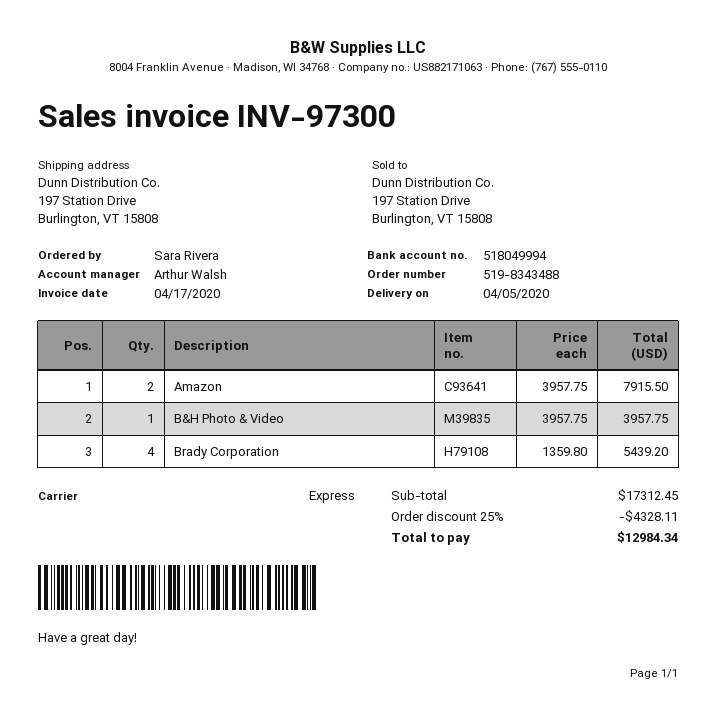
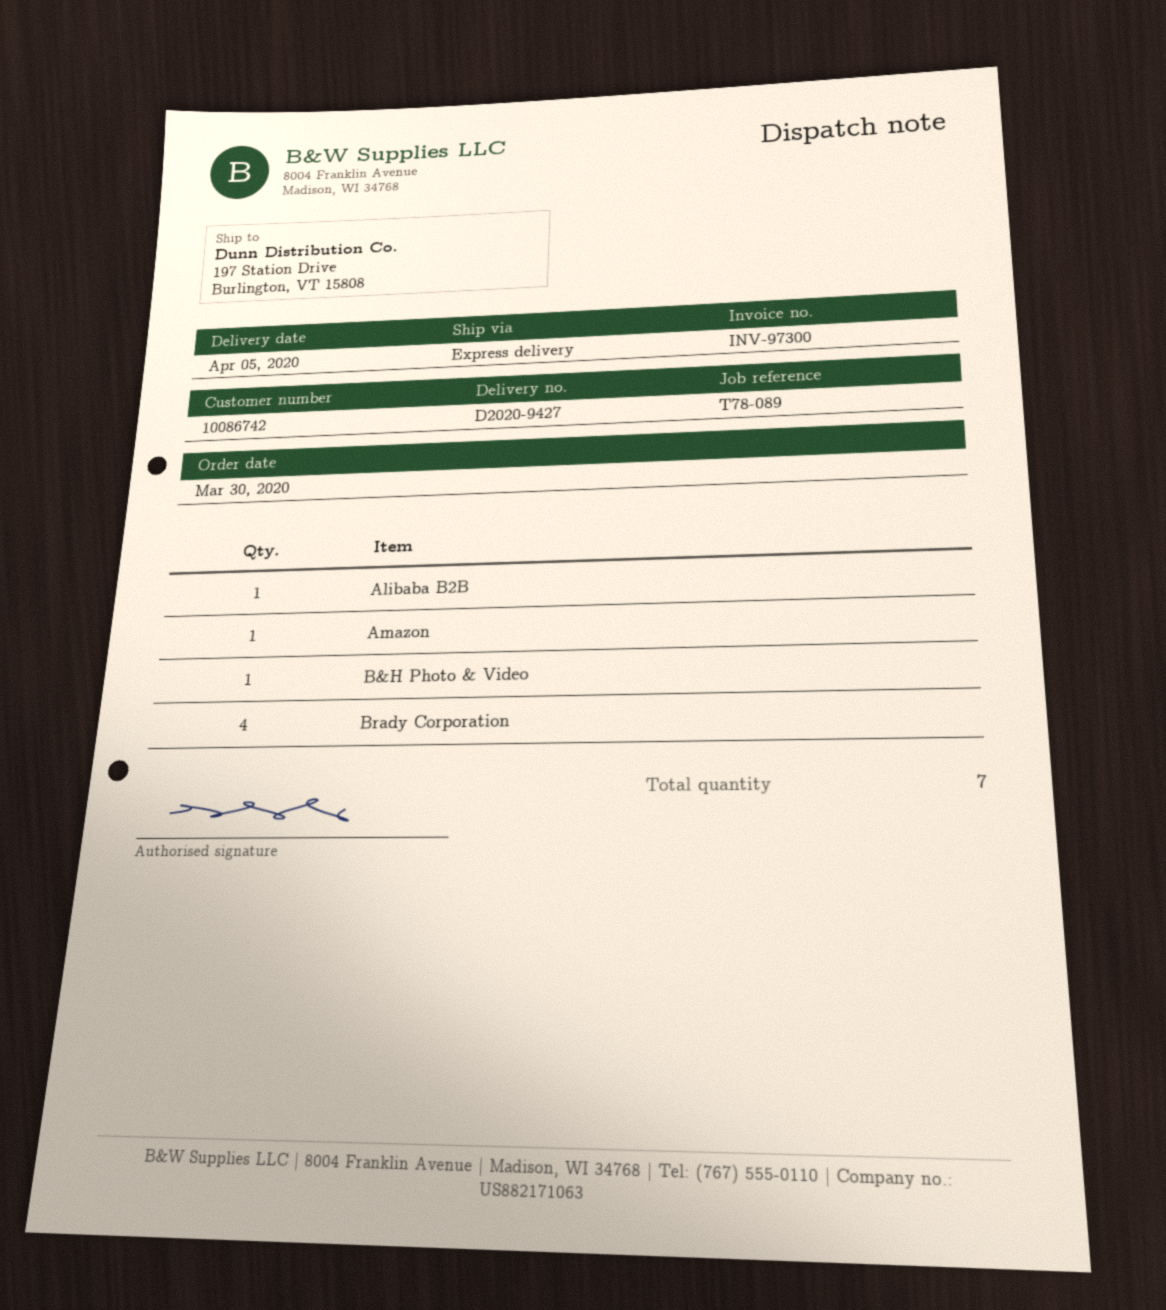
Amazon: 2 -> 1
Alibaba B2B: none -> 1

